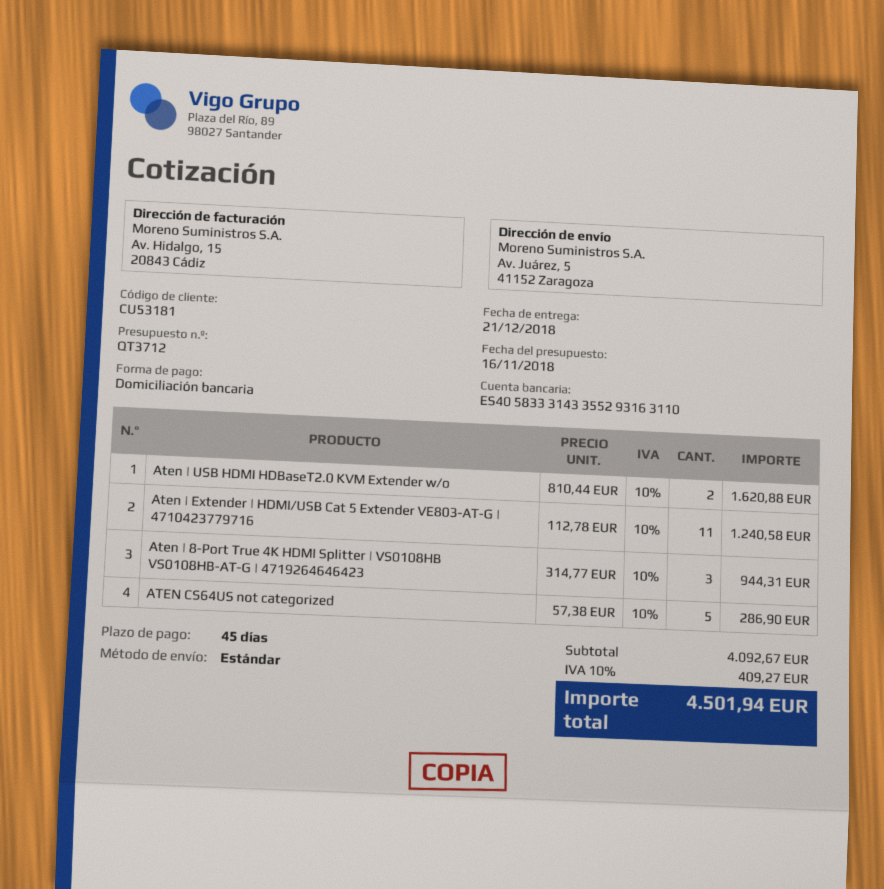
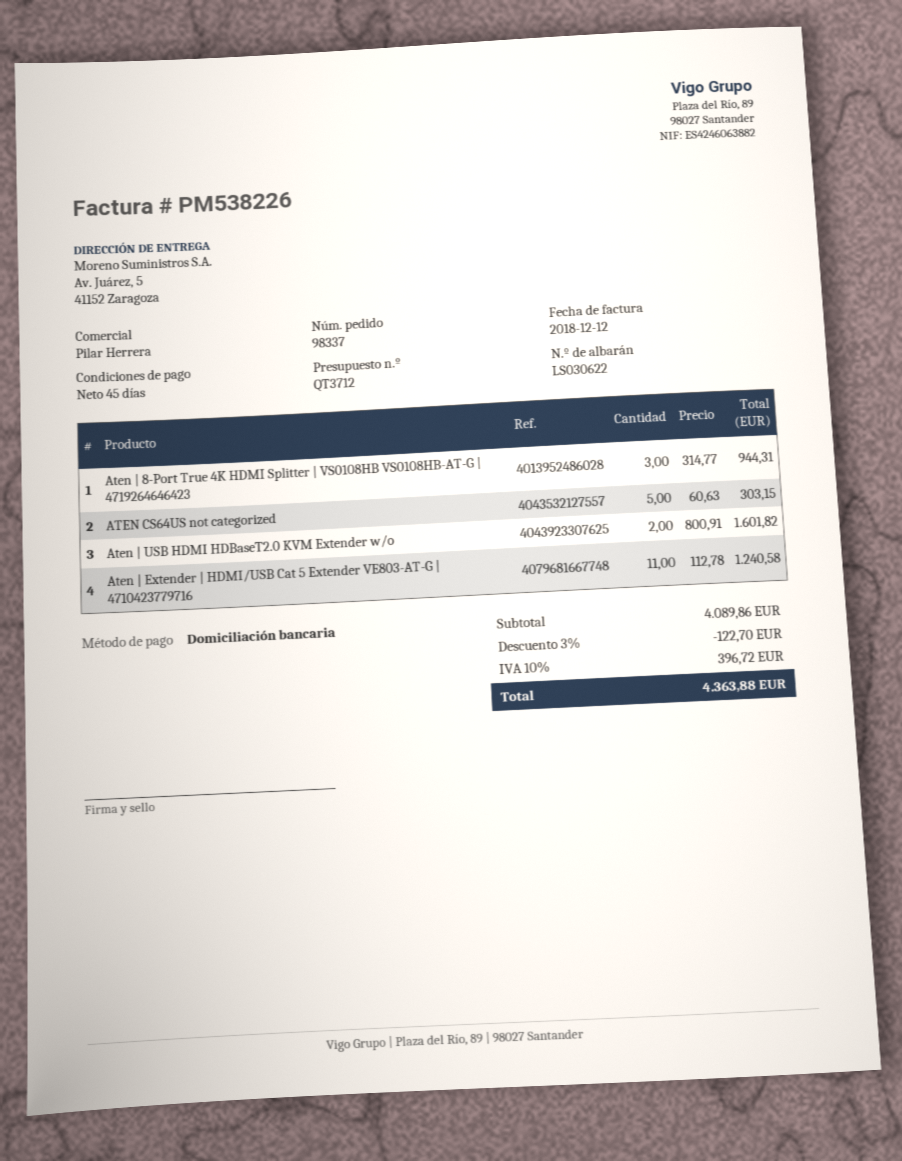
Aten | USB HDMI HDBaseT2.0 KVM Extender w/o: 2 x 810.44 = 1620.88 -> 2 x 800.91 = 1601.82
ATEN CS64US not categorized: 5 x 57.38 = 286.90 -> 5 x 60.63 = 303.15
subtotal: 4092.67 -> 4089.86
discount: none -> 3% = 122.70
tax: 10% = 409.27 -> 10% = 396.72
total: 4501.94 -> 4363.88

